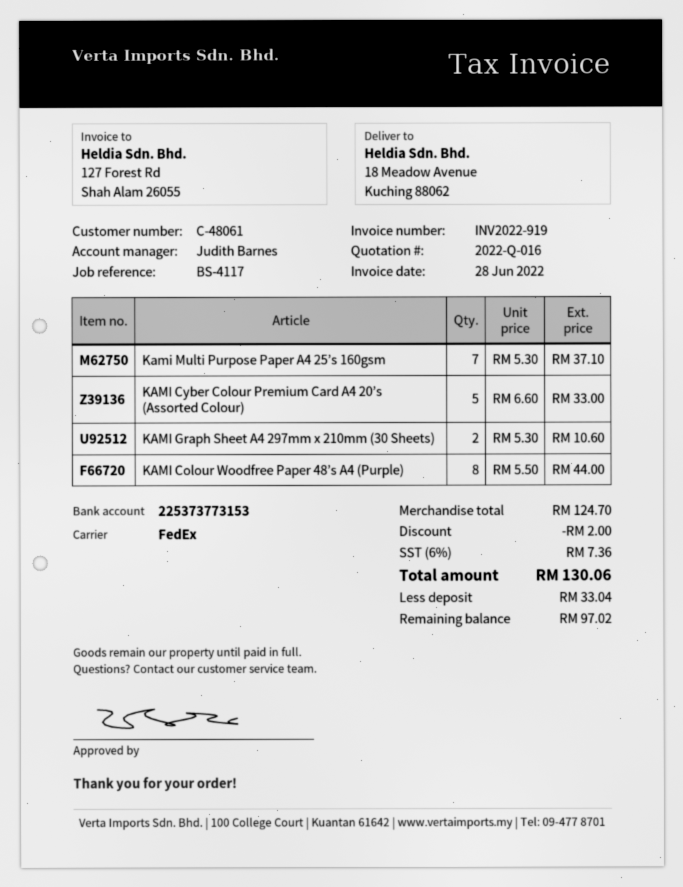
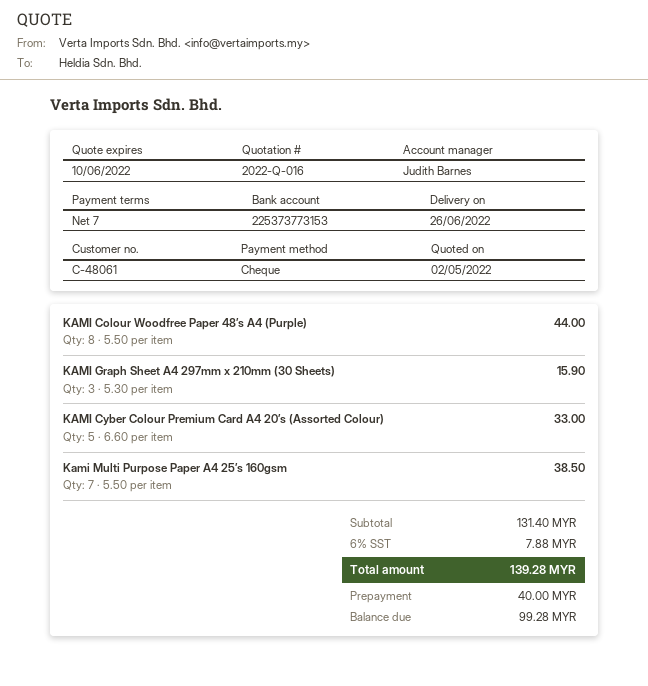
Kami Multi Purpose Paper A4 25’s 160gsm: 7 x 5.30 = 37.10 -> 7 x 5.50 = 38.50
KAMI Graph Sheet A4 297mm x 210mm (30 Sheets): 2 x 5.30 = 10.60 -> 3 x 5.30 = 15.90
subtotal: 124.70 -> 131.40
discount: 2.00 -> none
tax: 6% = 7.36 -> 6% = 7.88
total: 130.06 -> 139.28
deposit: 33.04 -> 40.00
balance: 97.02 -> 99.28

